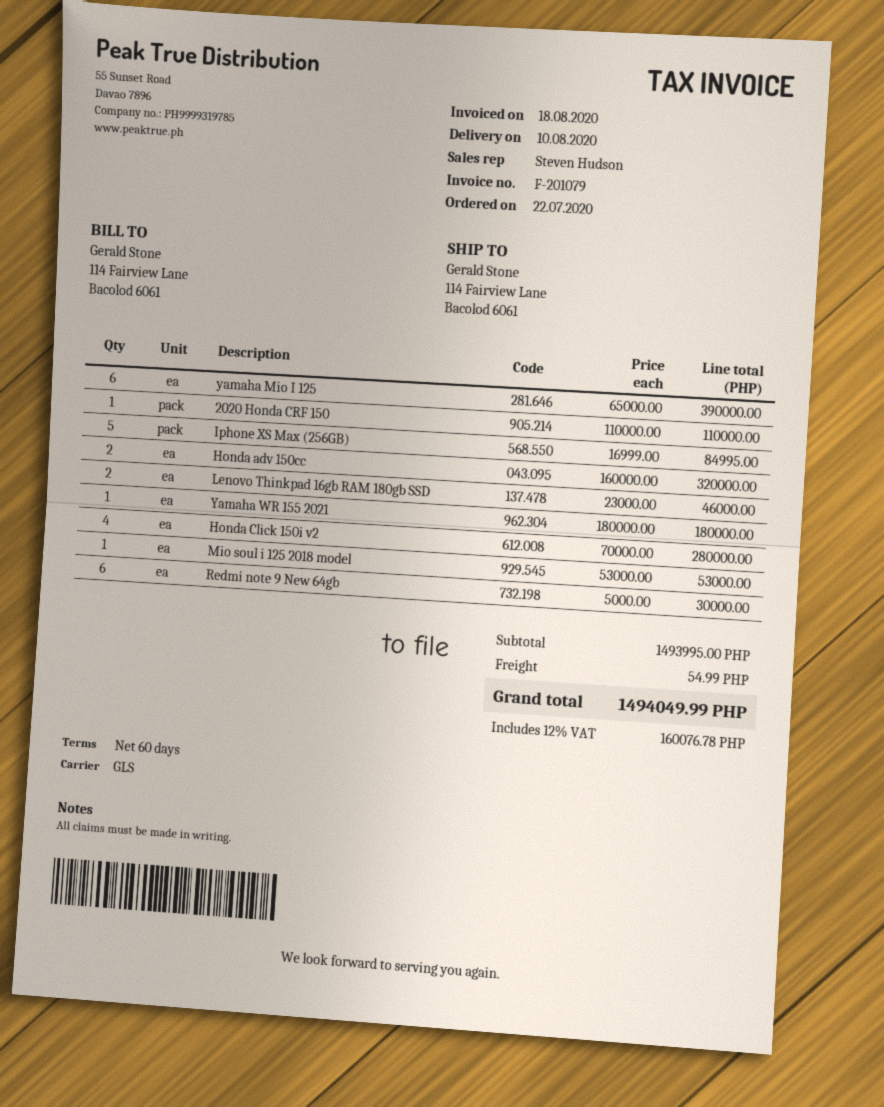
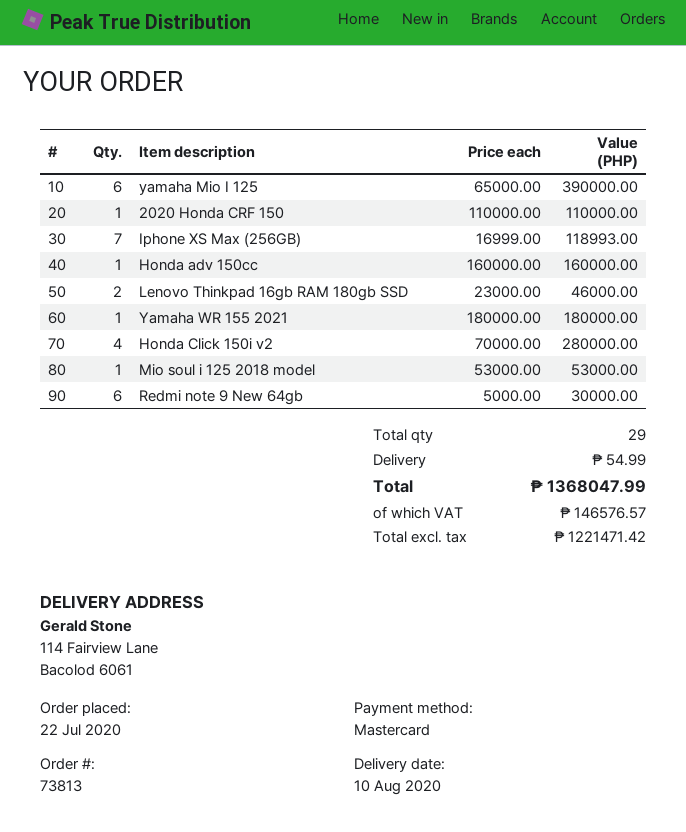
Iphone XS Max (256GB): 5 x 16999.00 = 84995.00 -> 7 x 16999.00 = 118993.00
Honda adv 150cc: 2 x 160000.00 = 320000.00 -> 1 x 160000.00 = 160000.00
tax: 160076.78 -> 146576.57
total: 1494049.99 -> 1368047.99

